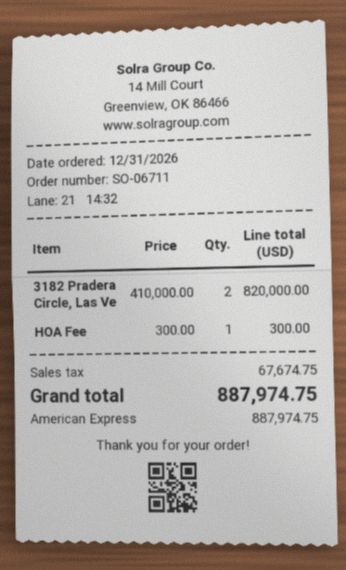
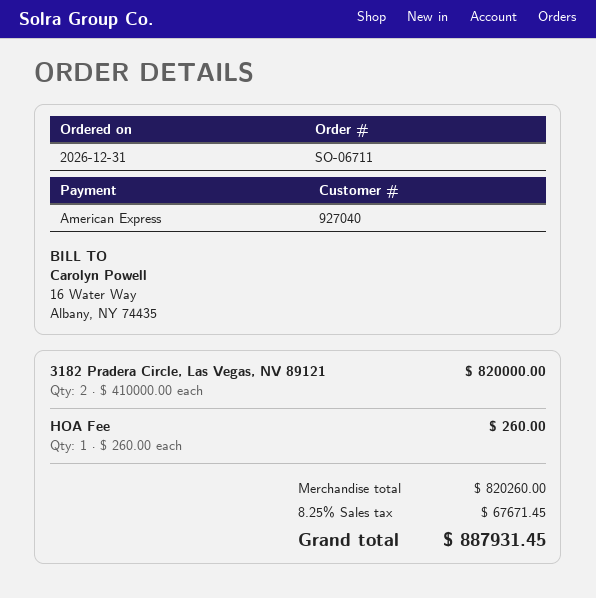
HOA Fee: 1 x 300.00 = 300.00 -> 1 x 260.00 = 260.00
tax: 67674.75 -> 67671.45
total: 887974.75 -> 887931.45

